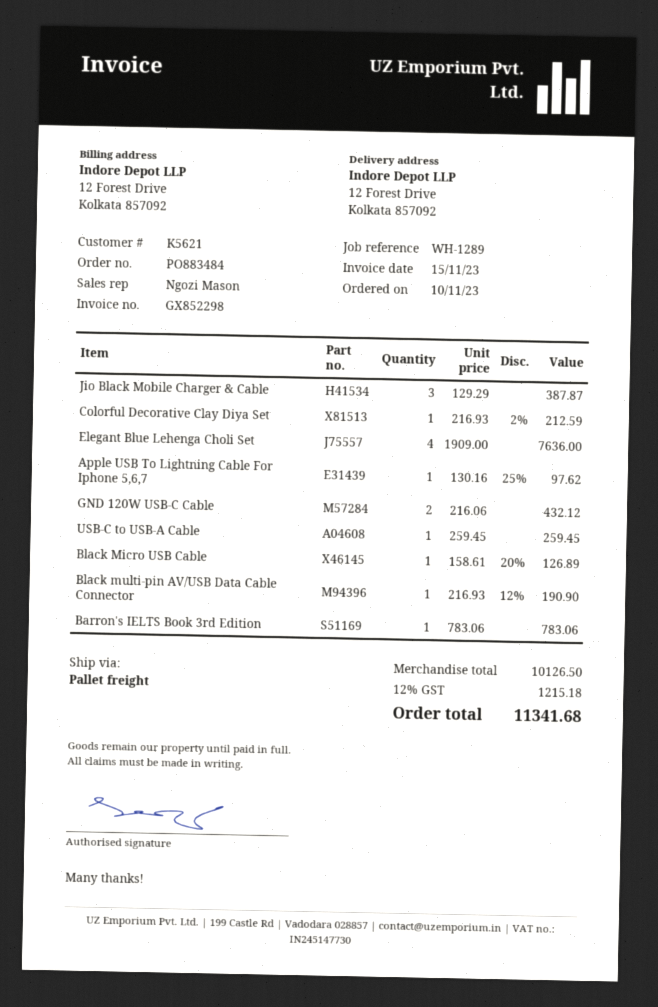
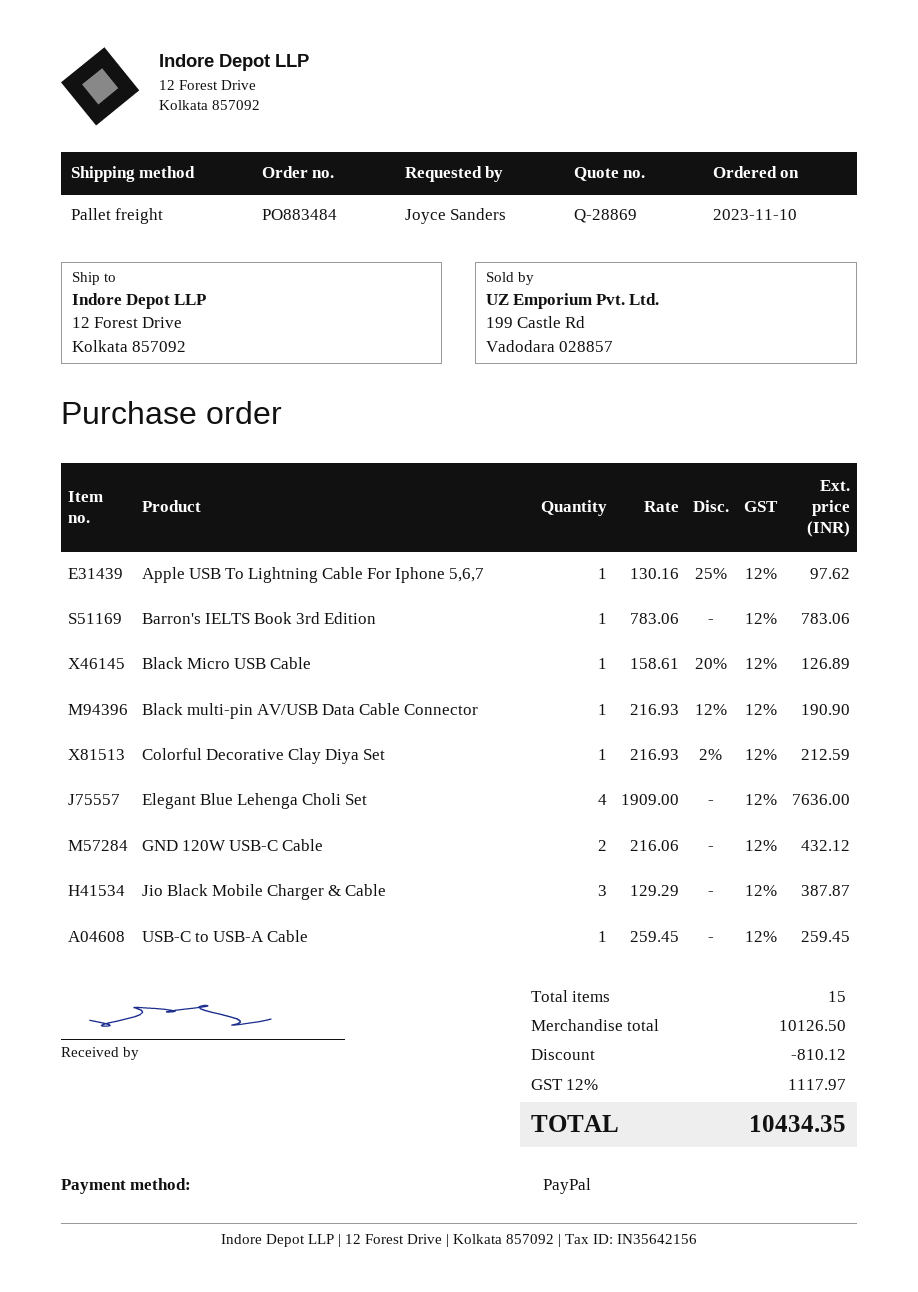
discount: none -> 810.12
tax: 12% = 1215.18 -> 12% = 1117.97
total: 11341.68 -> 10434.35

